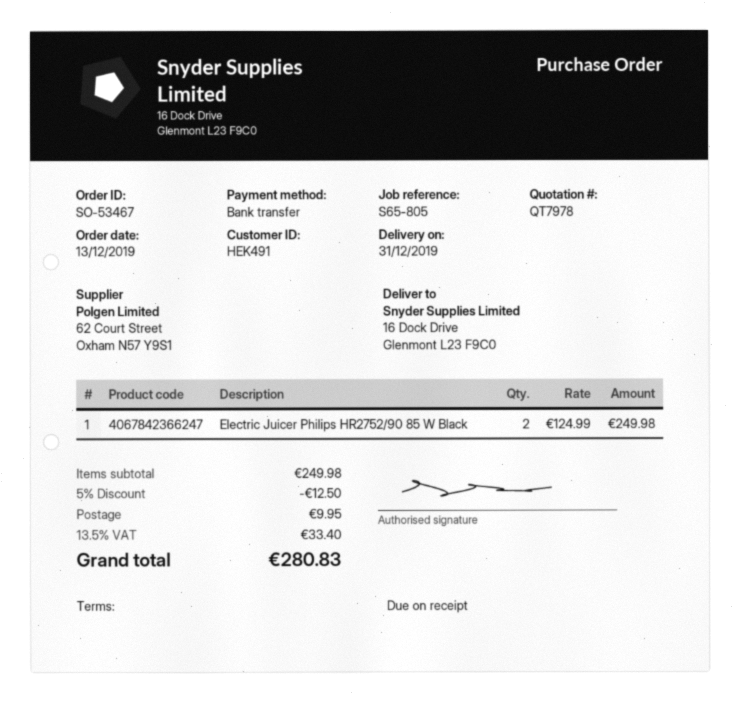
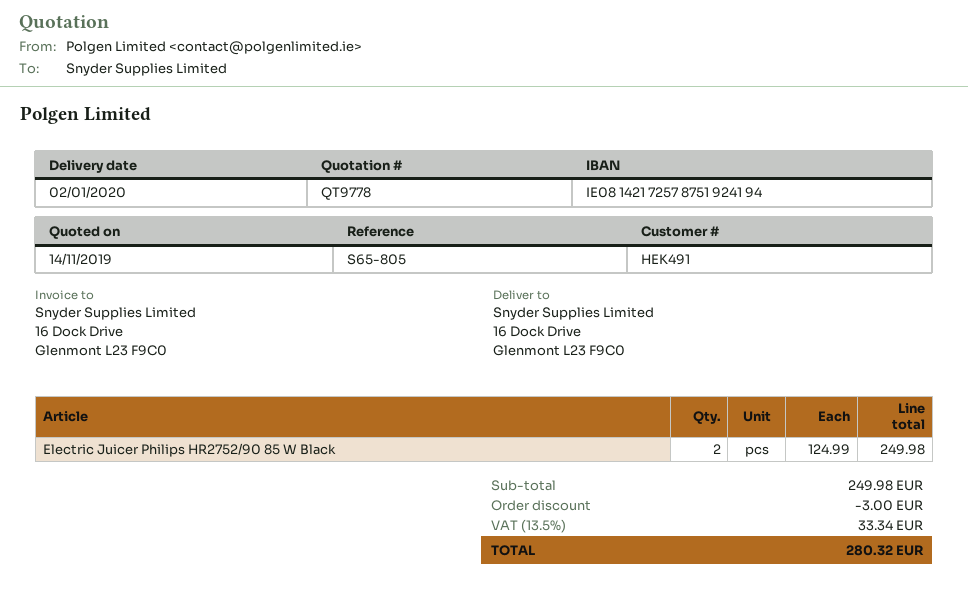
quote number: QT7978 -> QT9778
delivery date: 2019-12-31 -> 2020-01-02
discount: 12.50 -> 3.00
shipping: 9.95 -> none
tax: 13.5% = 33.40 -> 13.5% = 33.34
total: 280.83 -> 280.32

